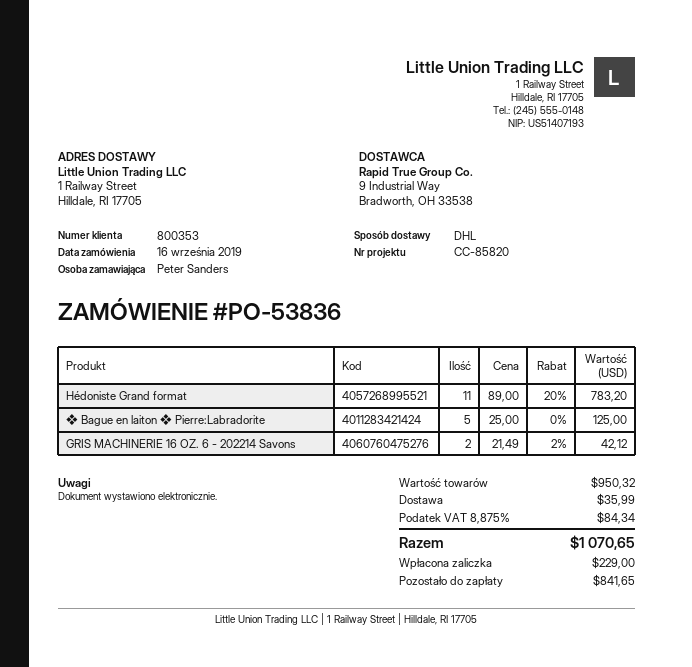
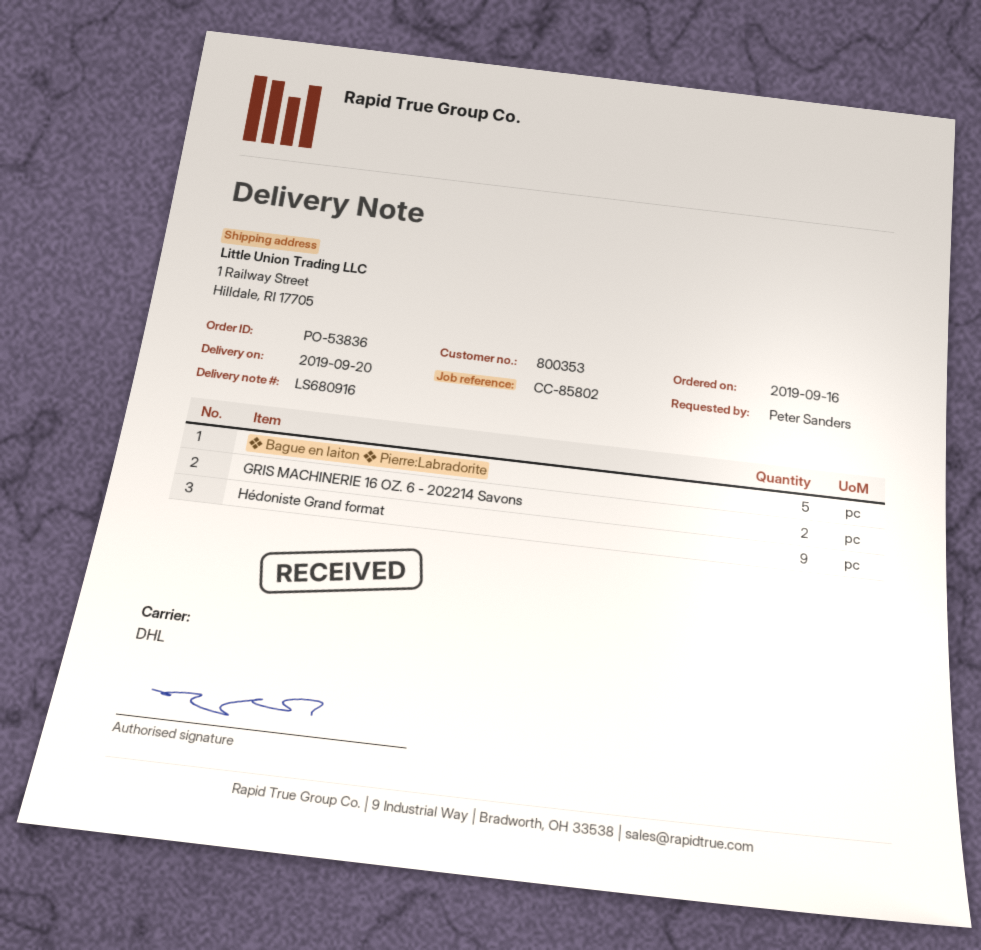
reference: CC-85820 -> CC-85802
Hédoniste Grand format: 11 -> 9

